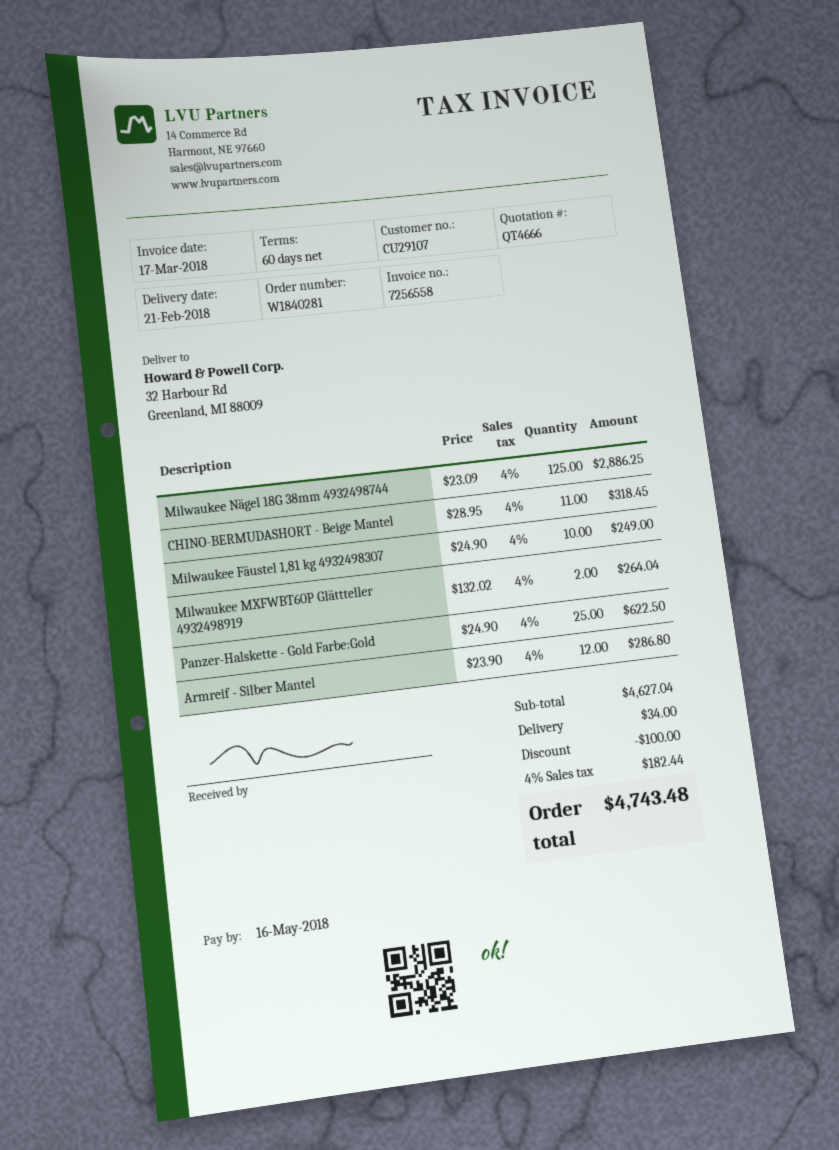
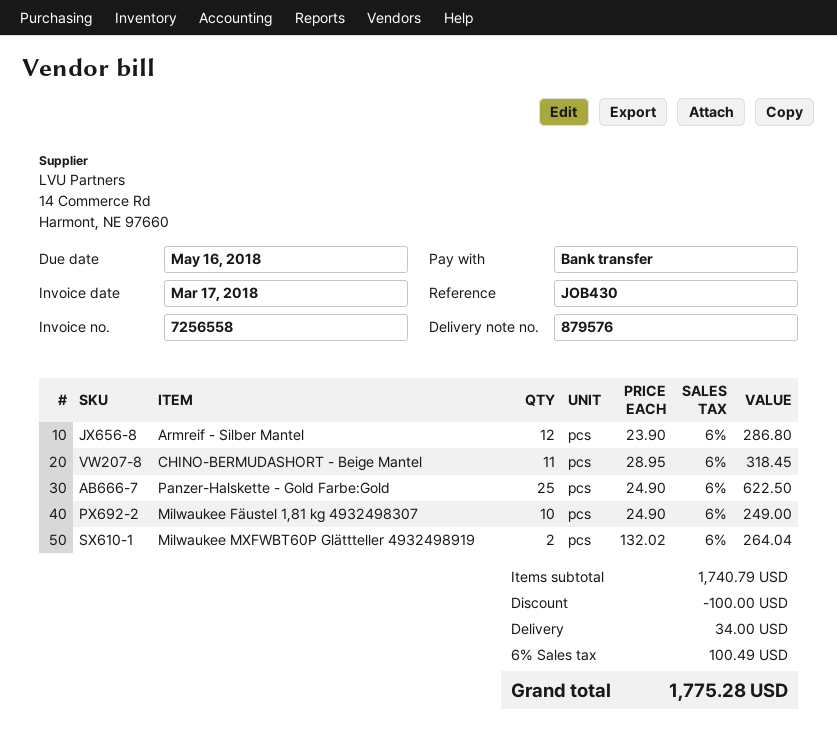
Milwaukee Nägel 18G 38mm 4932498744: 125 x 23.09 = 2886.25 -> none
subtotal: 4627.04 -> 1740.79
tax: 4% = 182.44 -> 6% = 100.49
total: 4743.48 -> 1775.28

